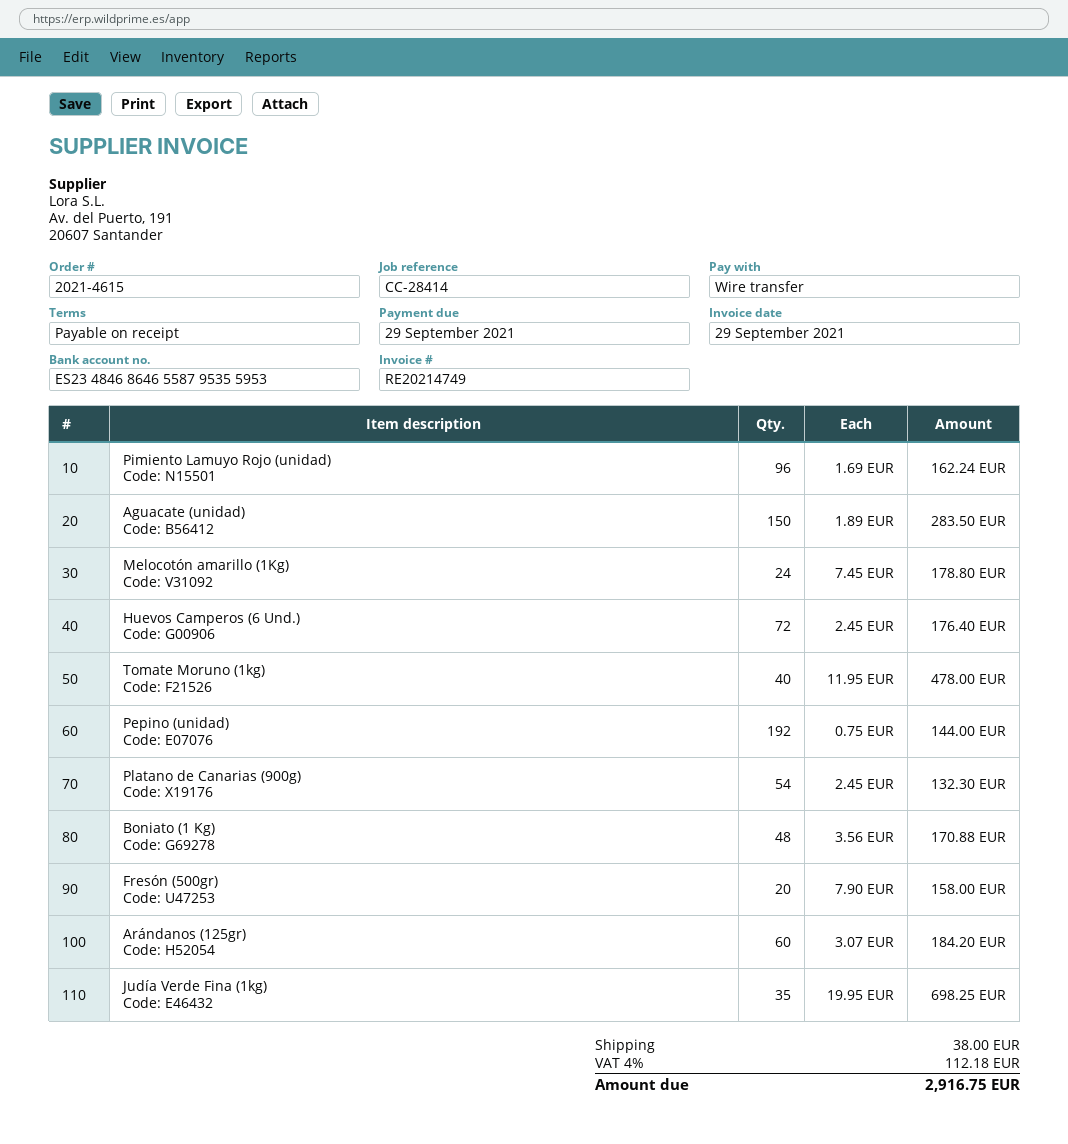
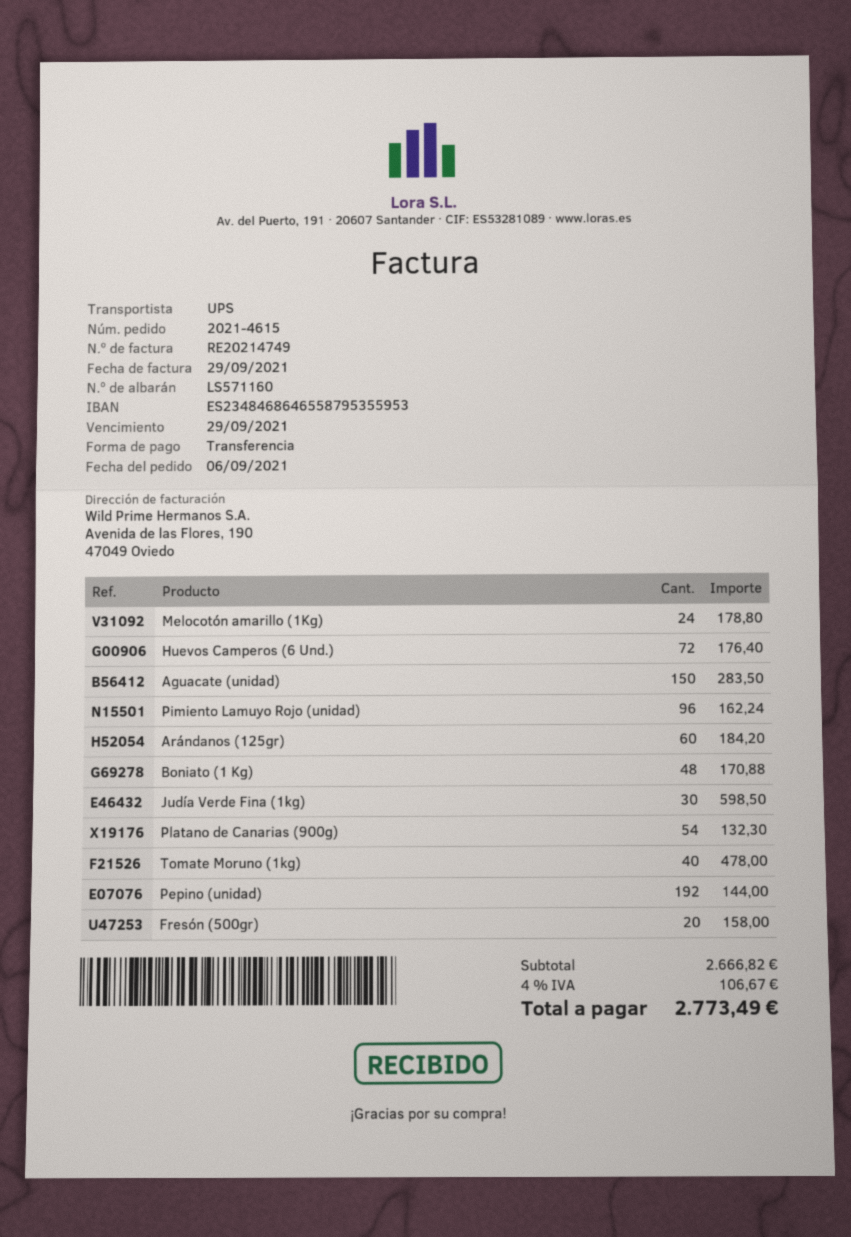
Judía Verde Fina (1kg): 35 for 698.25 -> 30 for 598.50
shipping: 38.00 -> none
tax: 4% = 112.18 -> 4% = 106.67
total: 2916.75 -> 2773.49

